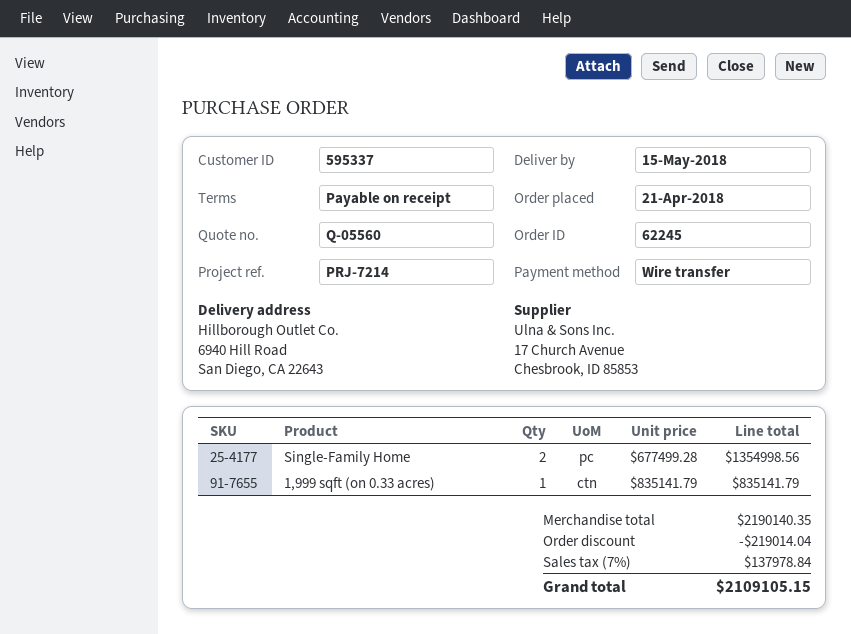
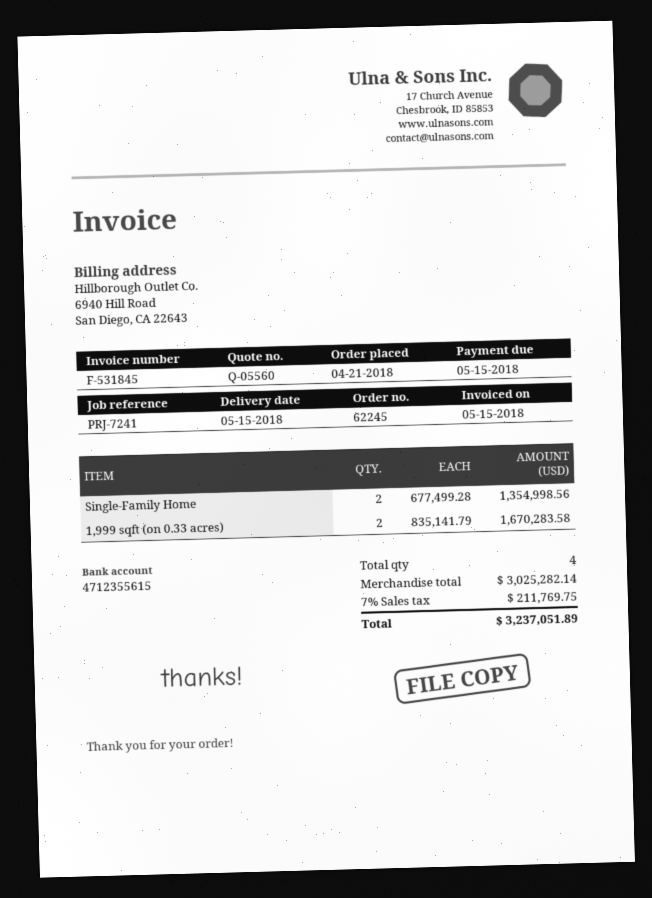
reference: PRJ-7214 -> PRJ-7241
1,999 sqft (on 0.33 acres): 1 x 835141.79 = 835141.79 -> 2 x 835141.79 = 1670283.58
subtotal: 2190140.35 -> 3025282.14
discount: 219014.04 -> none
tax: 7% = 137978.84 -> 7% = 211769.75
total: 2109105.15 -> 3237051.89

